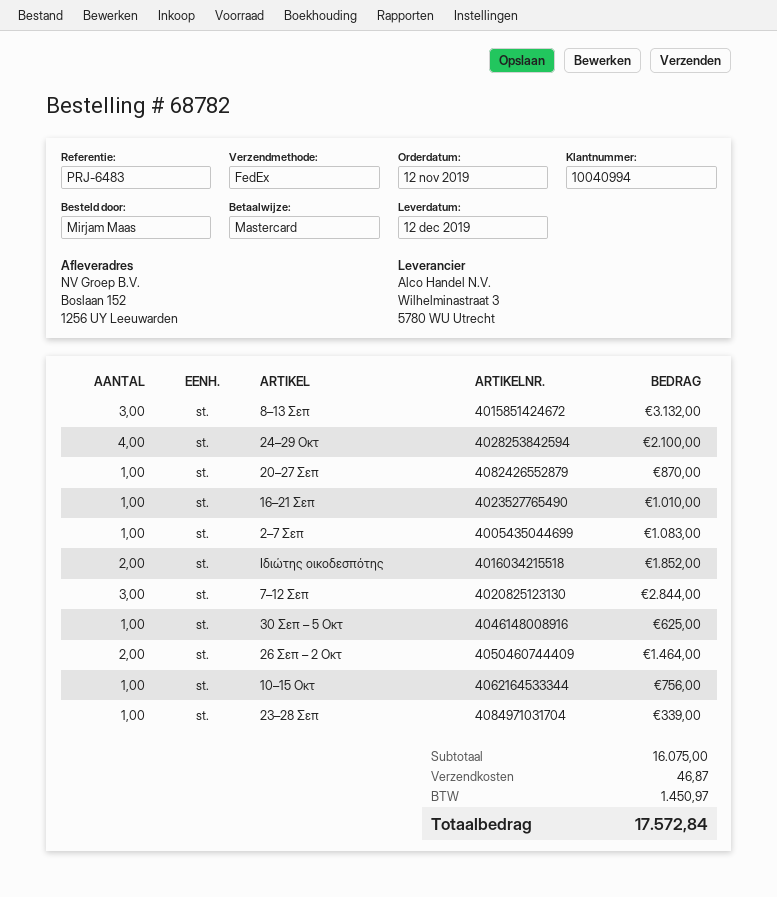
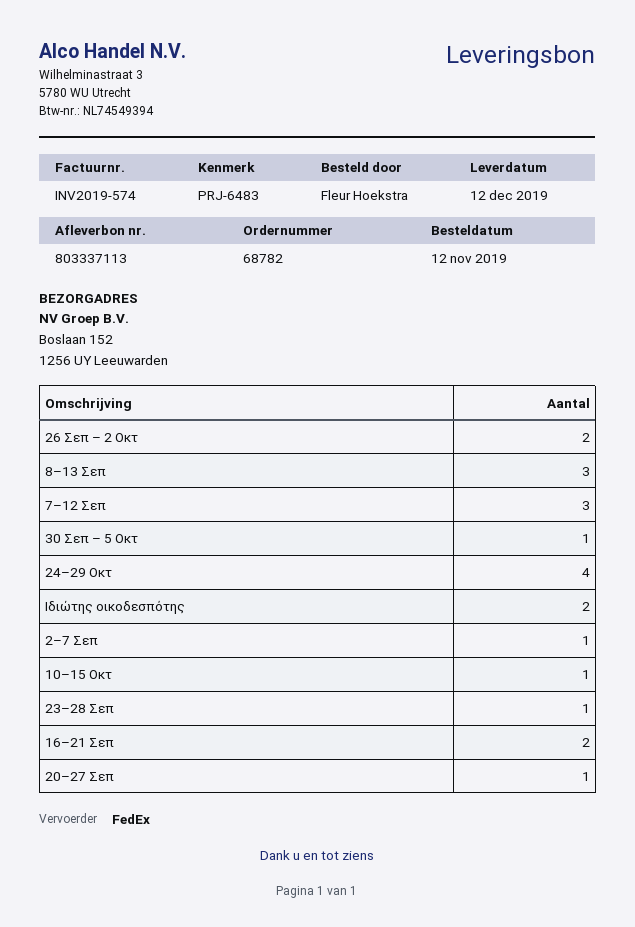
ordered by: Mirjam Maas -> Fleur Hoekstra
16–21 Σεπ: 1 -> 2

